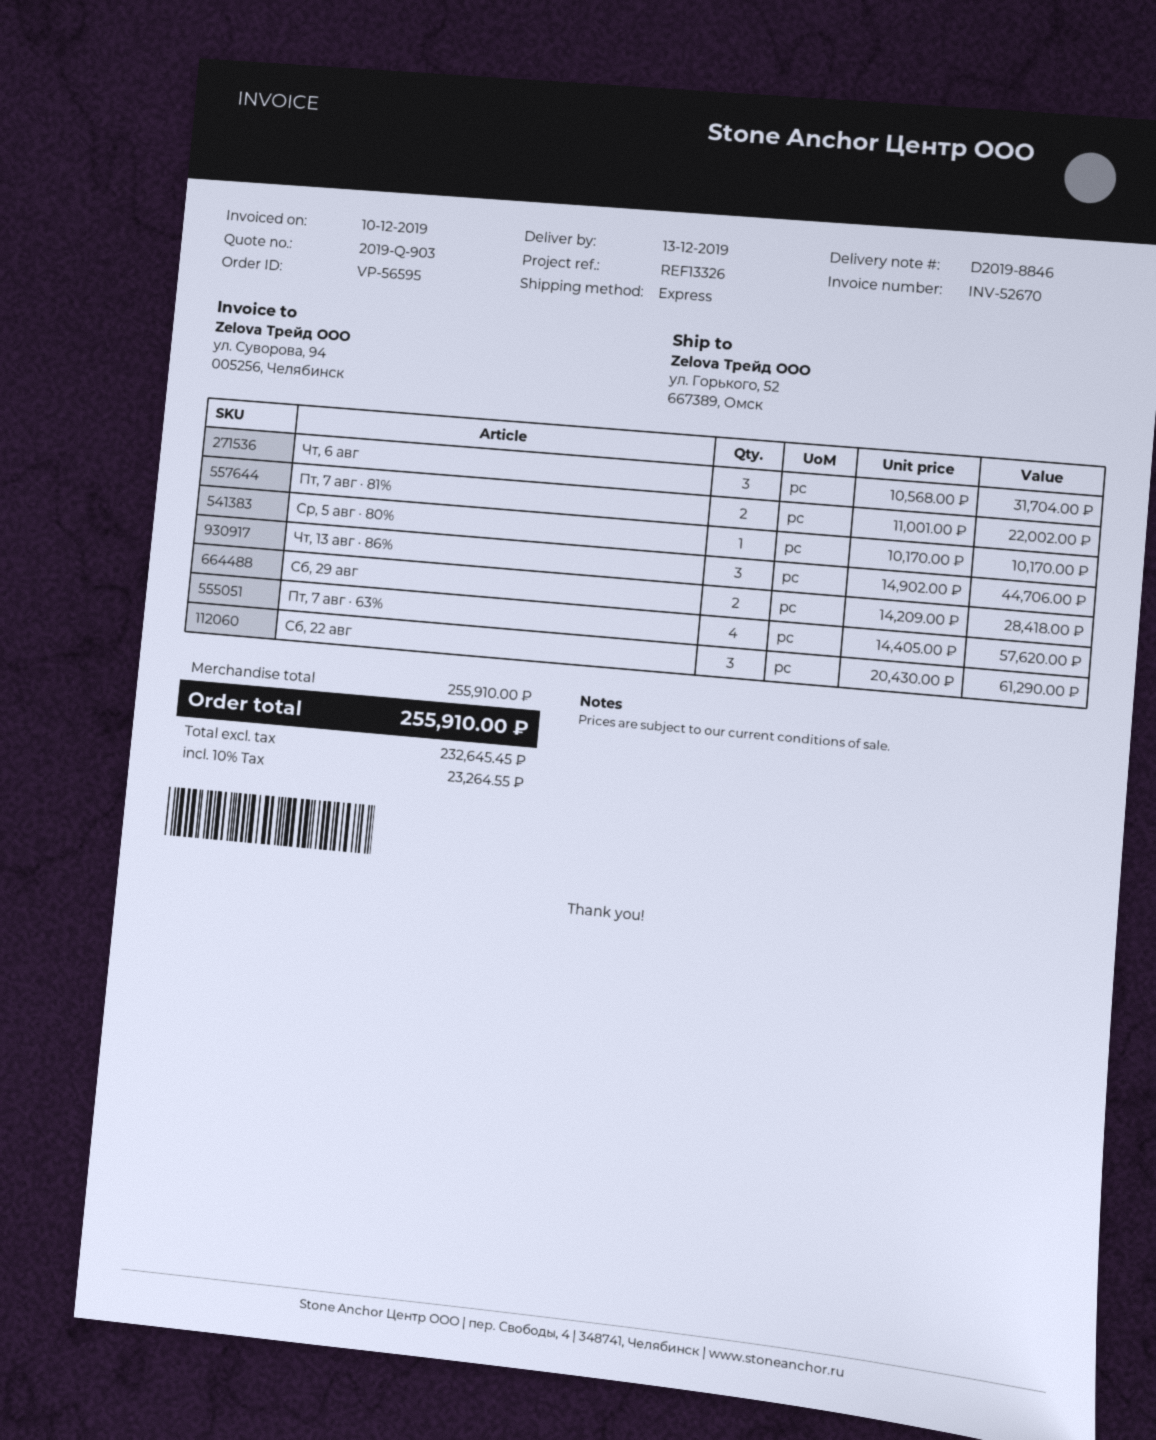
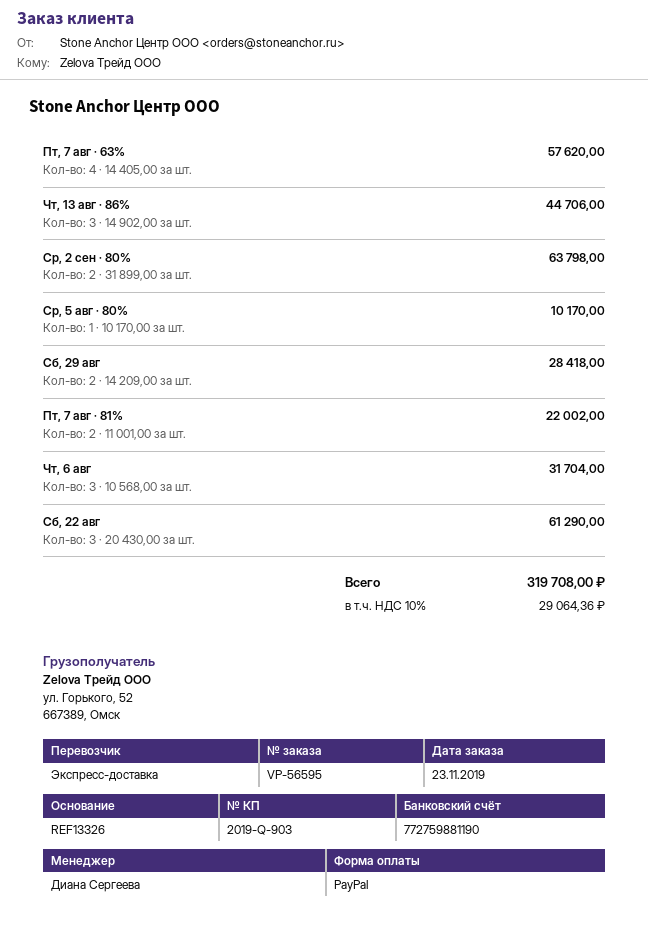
Ср, 2 сен · 80%: none -> 2 x 31899.00 = 63798.00
tax: 10% = 23264.55 -> 10% = 29064.36
total: 255910.00 -> 319708.00

